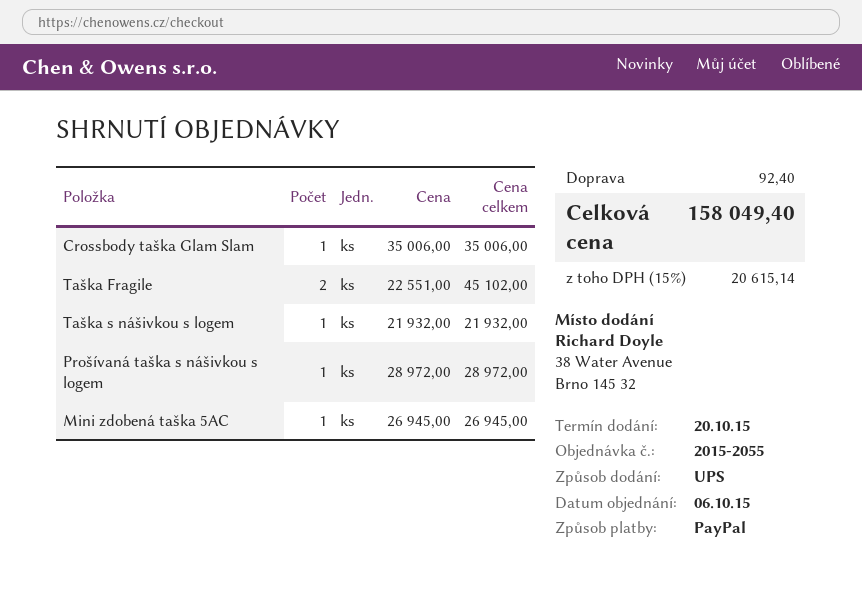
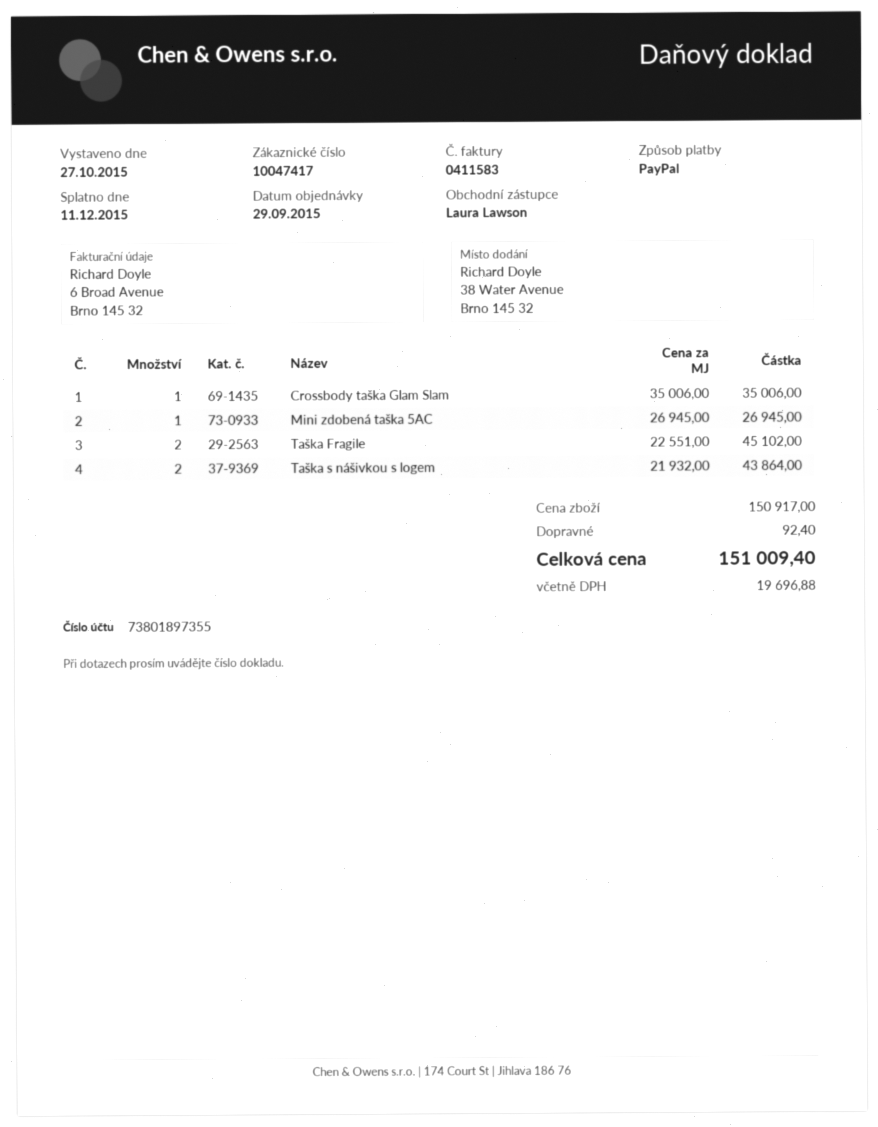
order date: 2015-10-06 -> 2015-09-29
Taška s nášivkou s logem: 1 x 21932.00 = 21932.00 -> 2 x 21932.00 = 43864.00
Prošívaná taška s nášivkou s logem: 1 x 28972.00 = 28972.00 -> none
tax: 20615.14 -> 19696.88
total: 158049.40 -> 151009.40

